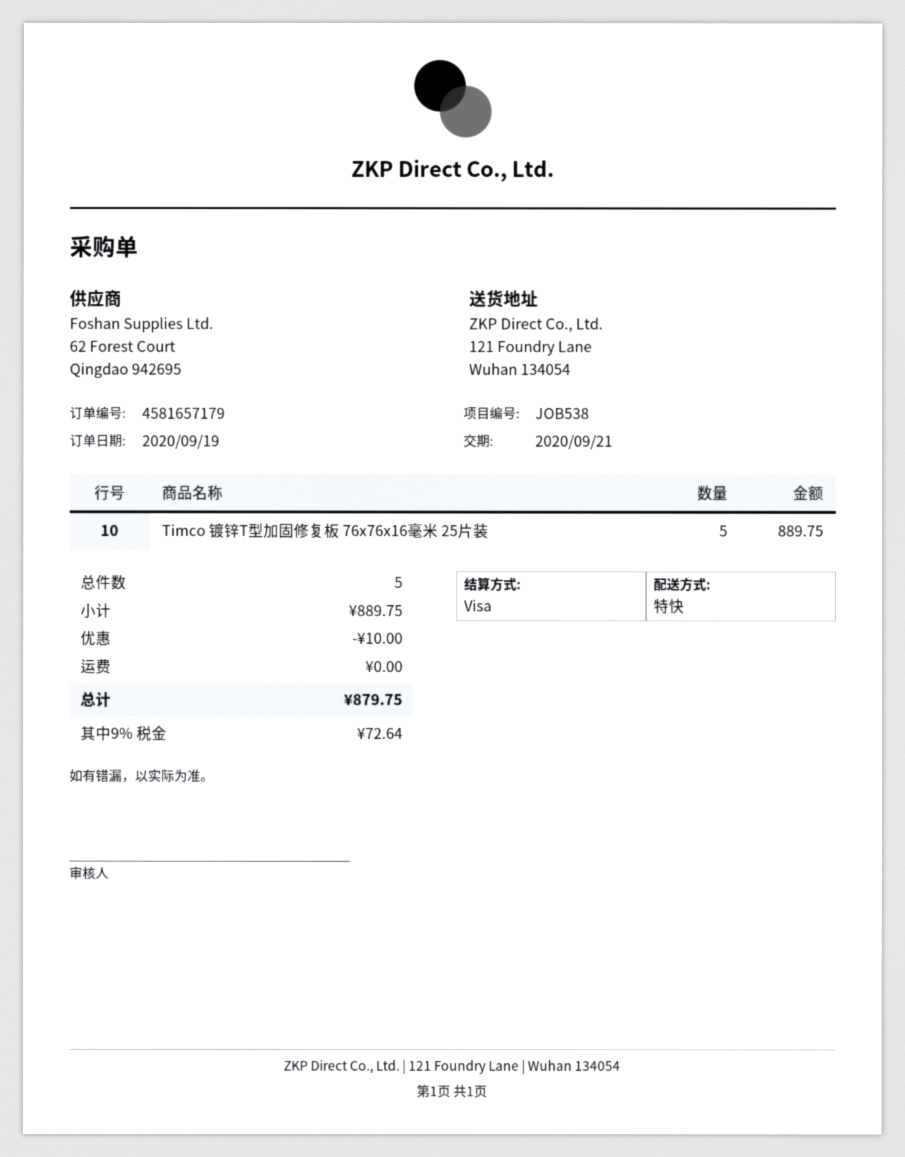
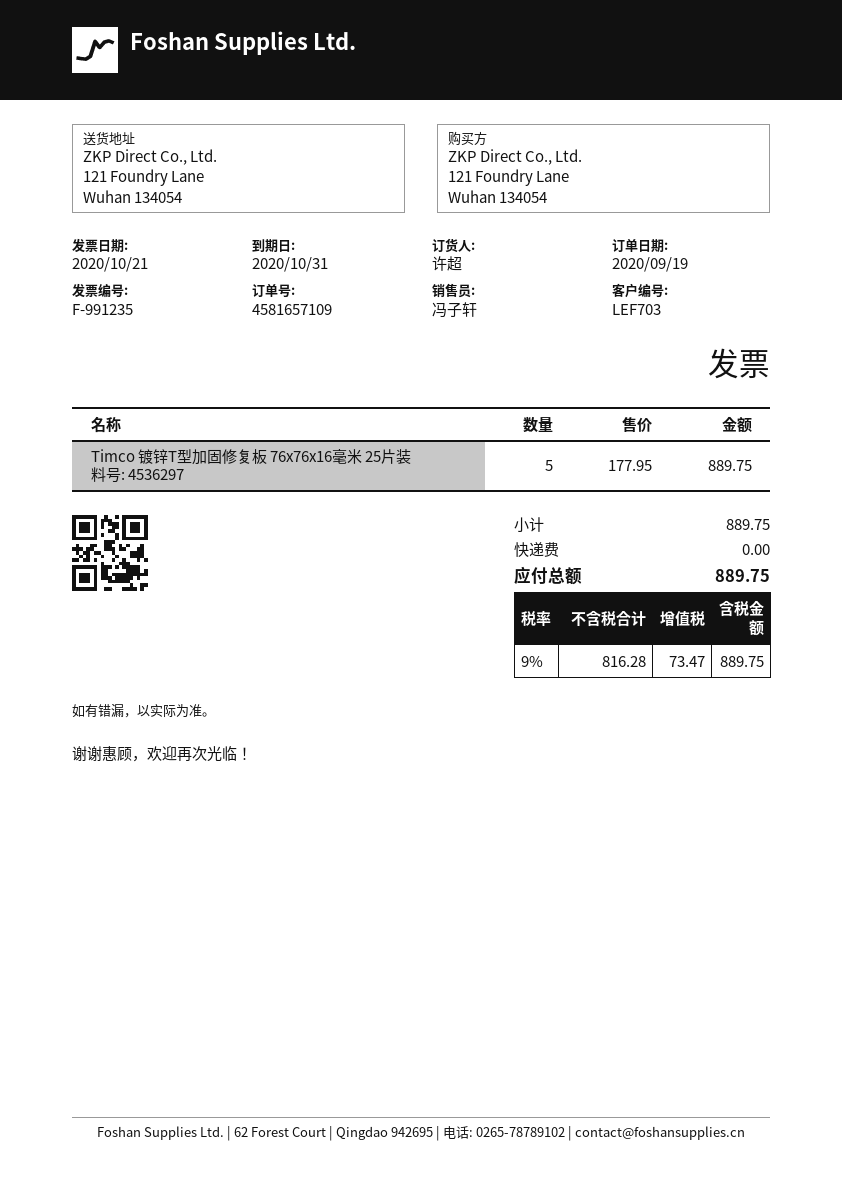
order number: 4581657179 -> 4581657109
discount: 10.00 -> none
tax: 9% = 72.64 -> 9% = 73.47
total: 879.75 -> 889.75

